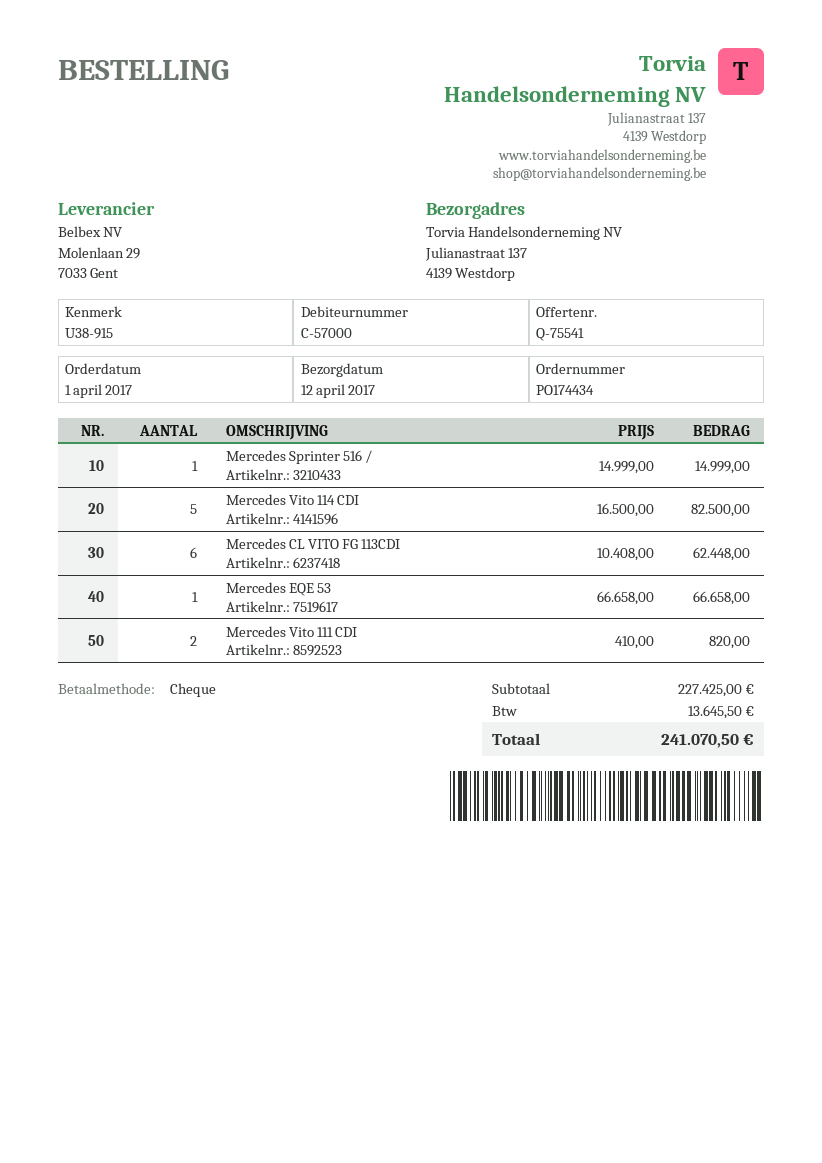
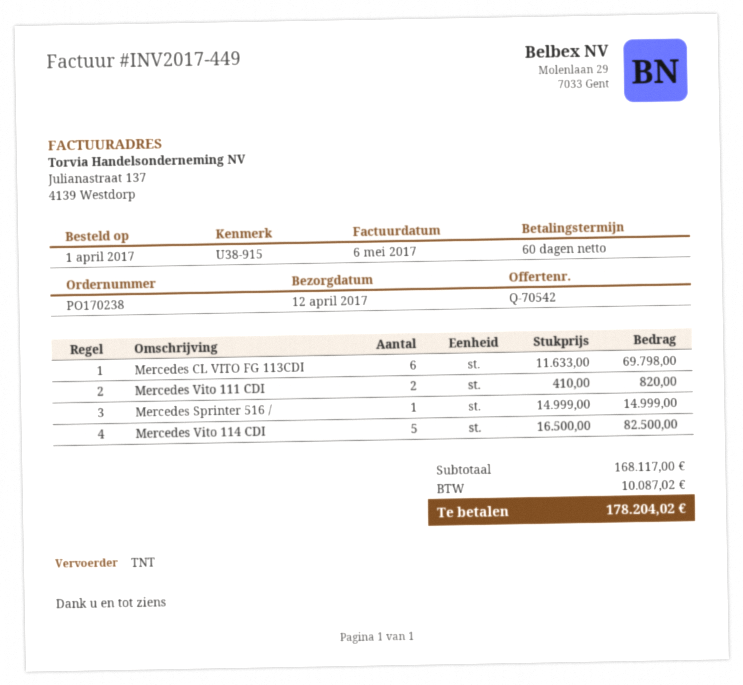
quote number: Q-75541 -> Q-70542
order number: PO174434 -> PO170238
Mercedes CL VITO FG 113CDI: 6 x 10408.00 = 62448.00 -> 6 x 11633.00 = 69798.00
Mercedes EQE 53: 1 x 66658.00 = 66658.00 -> none
subtotal: 227425.00 -> 168117.00
tax: 13645.50 -> 10087.02
total: 241070.50 -> 178204.02

